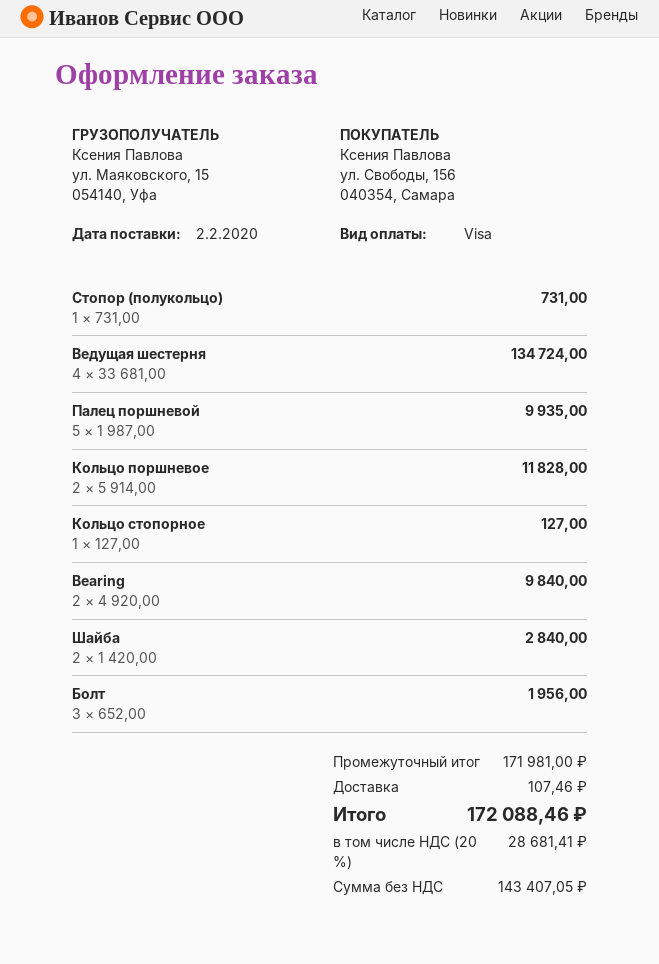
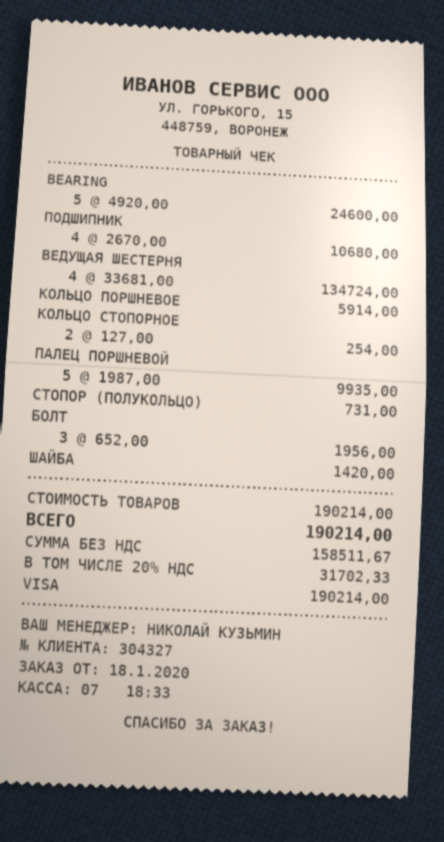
Кольцо поршневое: 2 x 5914.00 = 11828.00 -> 1 x 5914.00 = 5914.00
Кольцо стопорное: 1 x 127.00 = 127.00 -> 2 x 127.00 = 254.00
Bearing: 2 x 4920.00 = 9840.00 -> 5 x 4920.00 = 24600.00
Шайба: 2 x 1420.00 = 2840.00 -> 1 x 1420.00 = 1420.00
ПОДШИПНИК: none -> 4 x 2670.00 = 10680.00
subtotal: 171981.00 -> 190214.00
shipping: 107.46 -> none
net: 143407.05 -> 158511.67
tax: 20% = 28681.41 -> 20% = 31702.33
total: 172088.46 -> 190214.00

